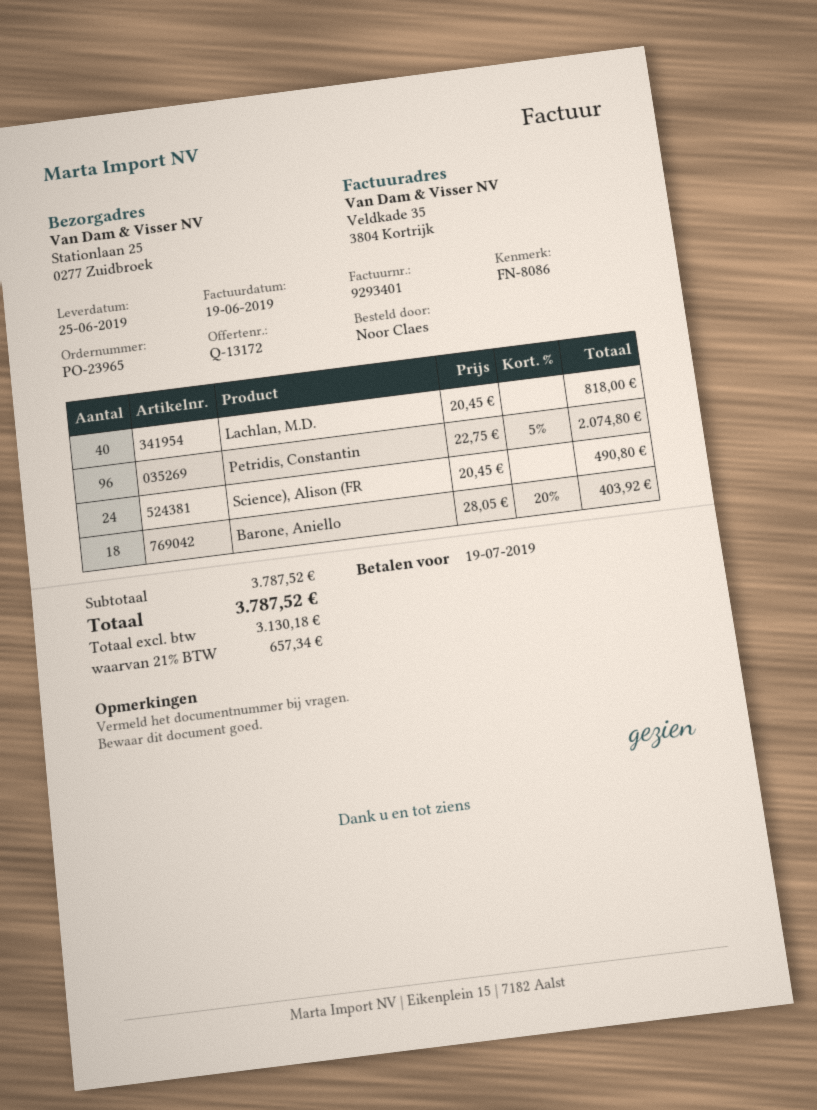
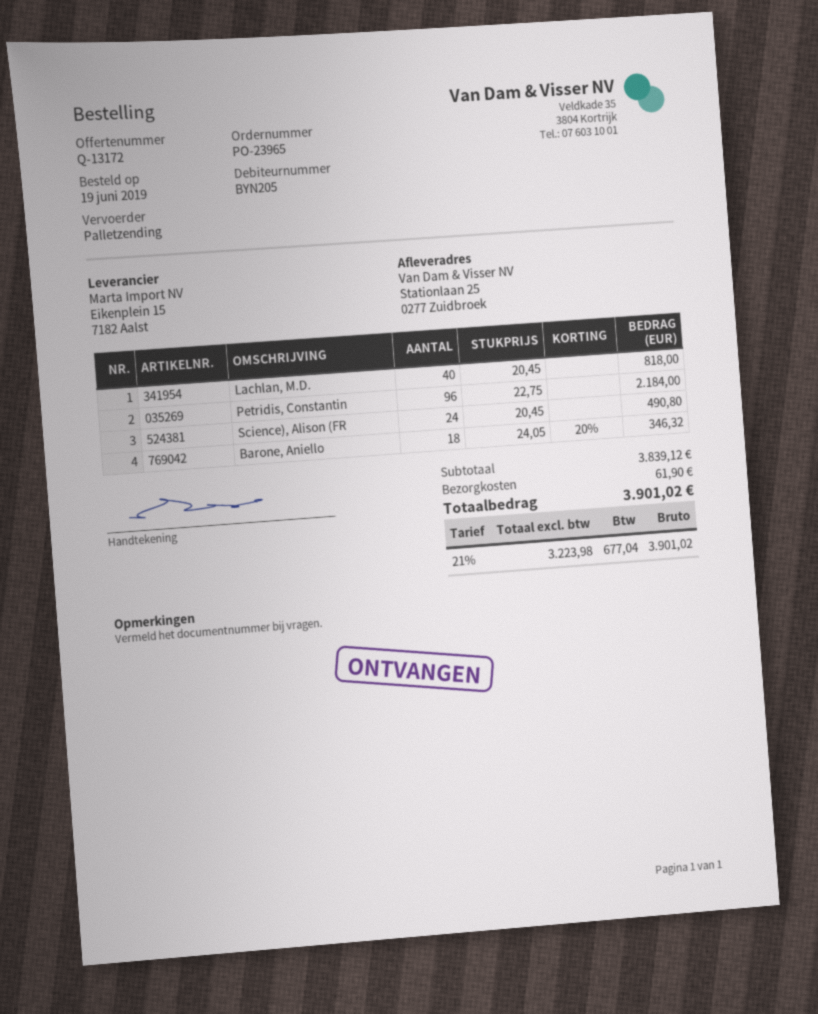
Petridis, Constantin: 96 x 22.75 - 5% = 2074.80 -> 96 x 22.75 = 2184.00
Barone, Aniello: 18 x 28.05 - 20% = 403.92 -> 18 x 24.05 - 20% = 346.32
subtotal: 3787.52 -> 3839.12
shipping: none -> 61.90
net: 3130.18 -> 3223.98
tax: 21% = 657.34 -> 21% = 677.04
total: 3787.52 -> 3901.02

